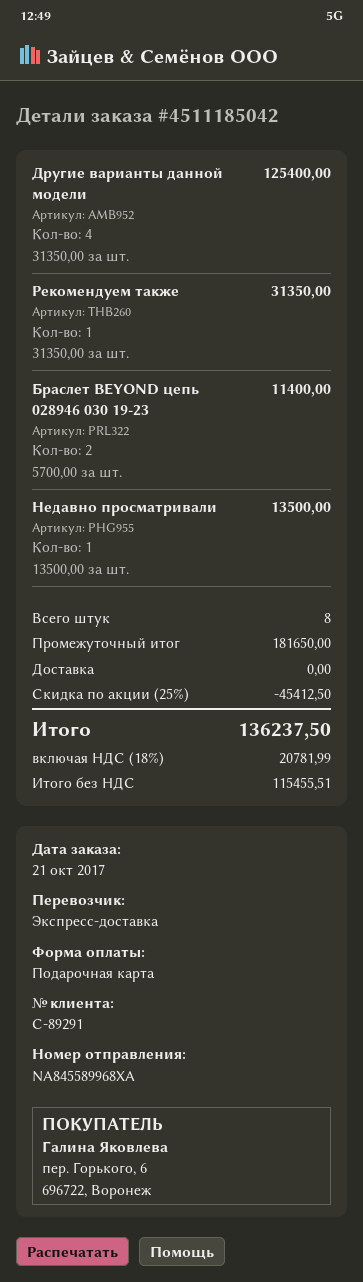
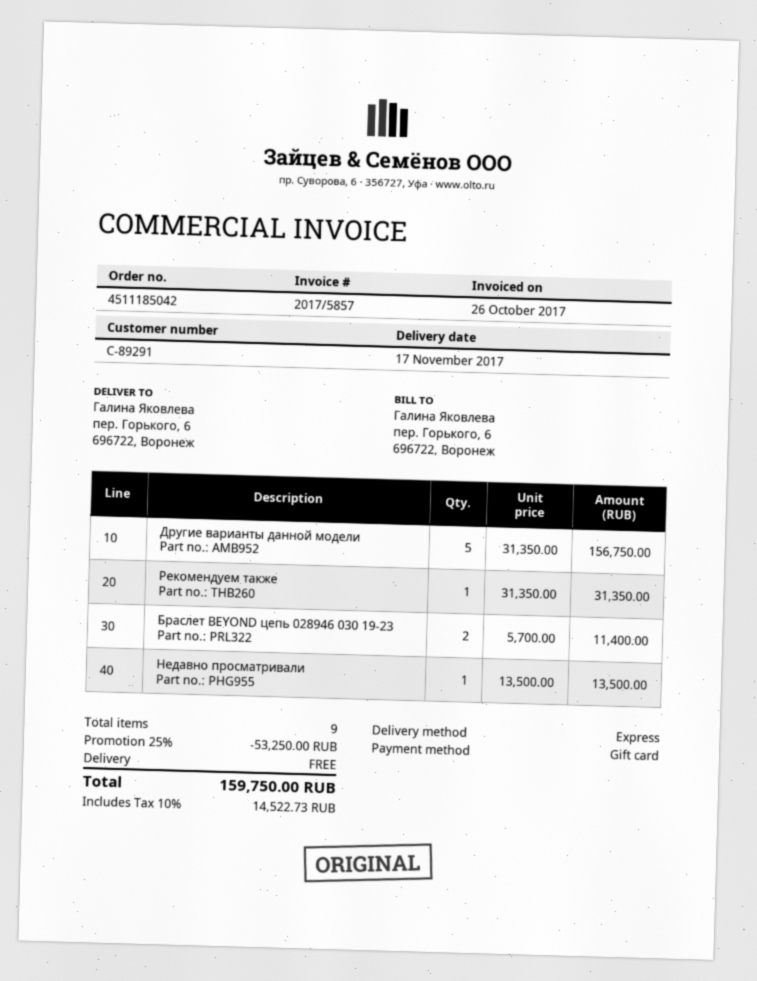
Другие варианты данной модели: 4 x 31350.00 = 125400.00 -> 5 x 31350.00 = 156750.00
total quantity: 8 -> 9
discount: 25% = 45412.50 -> 25% = 53250.00
tax: 18% = 20781.99 -> 10% = 14522.73
total: 136237.50 -> 159750.00

